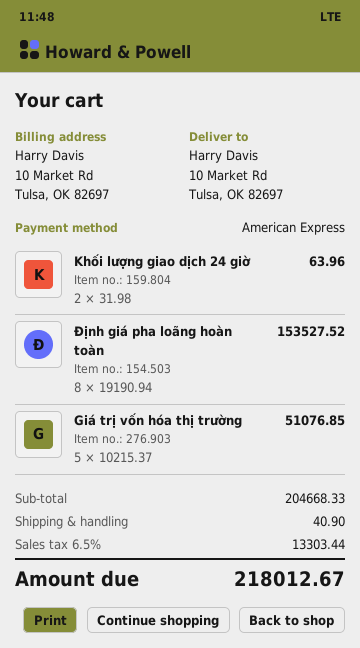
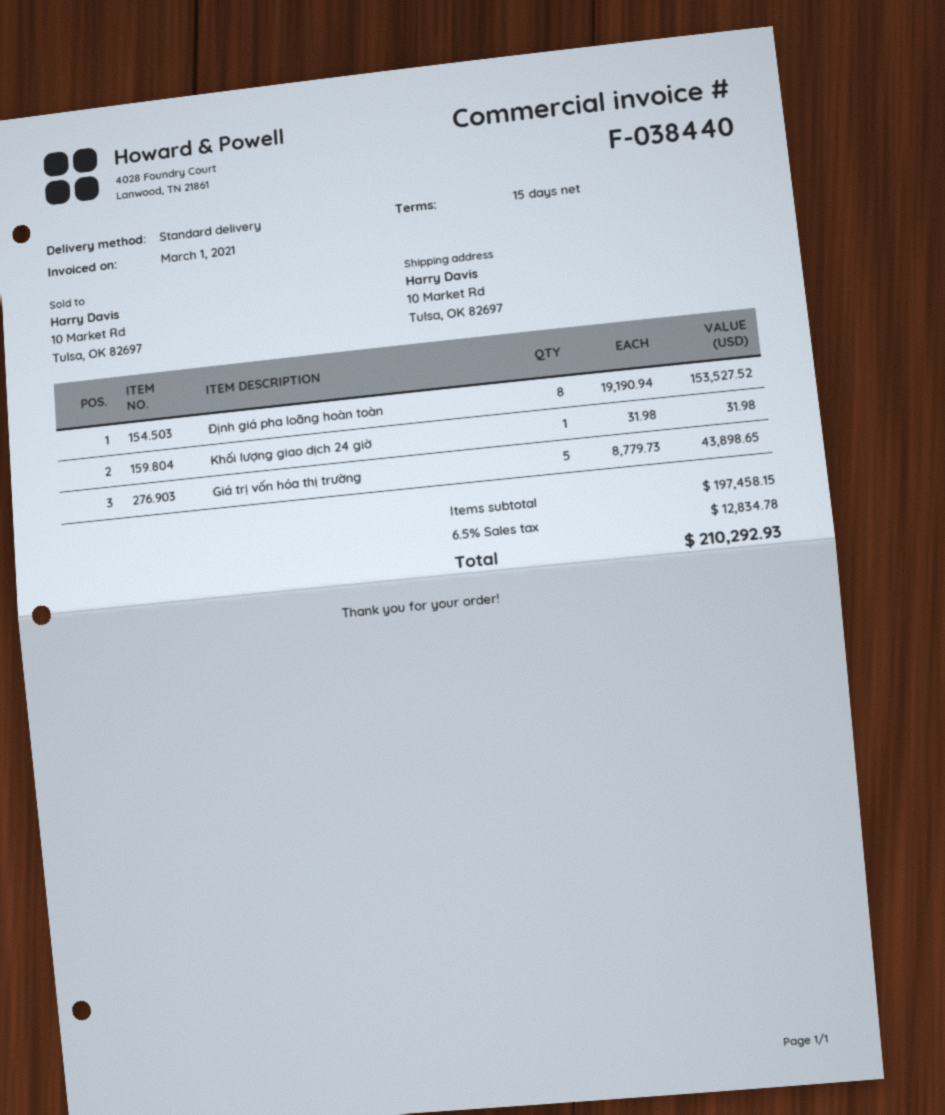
Khối lượng giao dịch 24 giờ: 2 x 31.98 = 63.96 -> 1 x 31.98 = 31.98
Giá trị vốn hóa thị trường: 5 x 10215.37 = 51076.85 -> 5 x 8779.73 = 43898.65
subtotal: 204668.33 -> 197458.15
shipping: 40.90 -> none
tax: 6.5% = 13303.44 -> 6.5% = 12834.78
total: 218012.67 -> 210292.93

